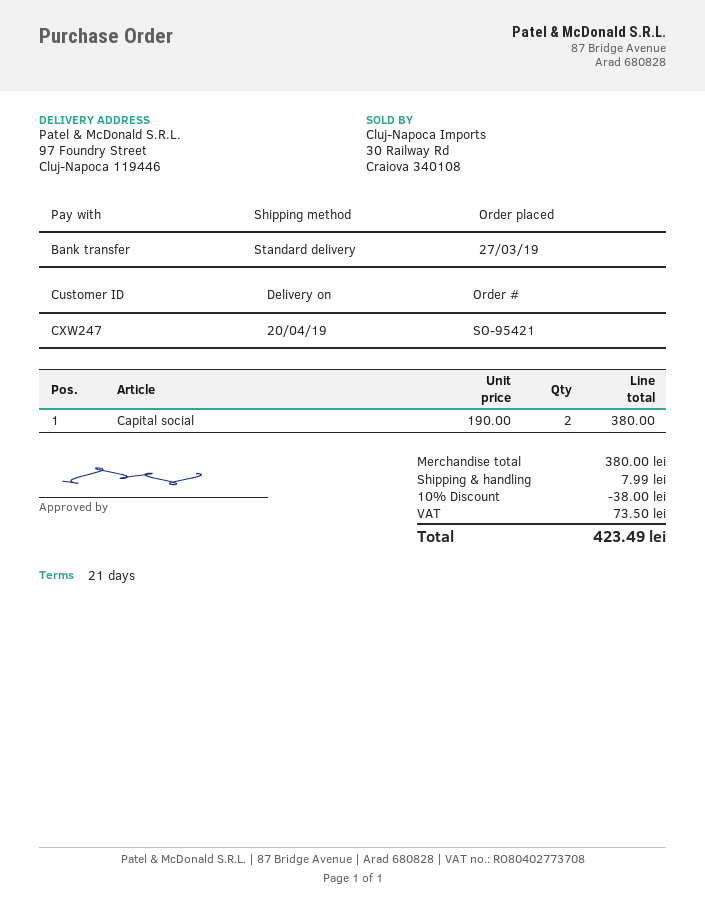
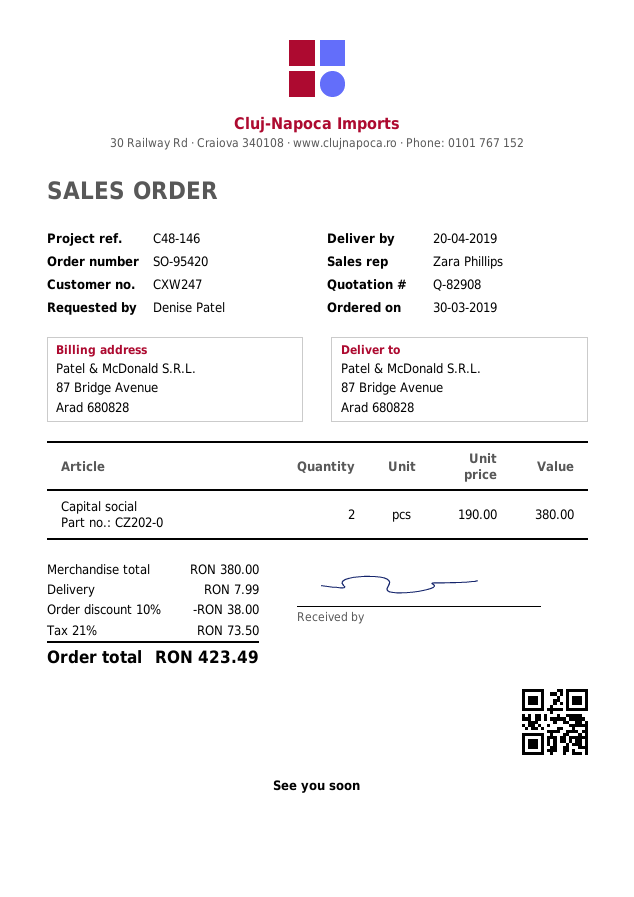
order number: SO-95421 -> SO-95420
order date: 2019-03-27 -> 2019-03-30
ship to: 97 Foundry Street, Cluj-Napoca 119446 -> 87 Bridge Avenue, Arad 680828

